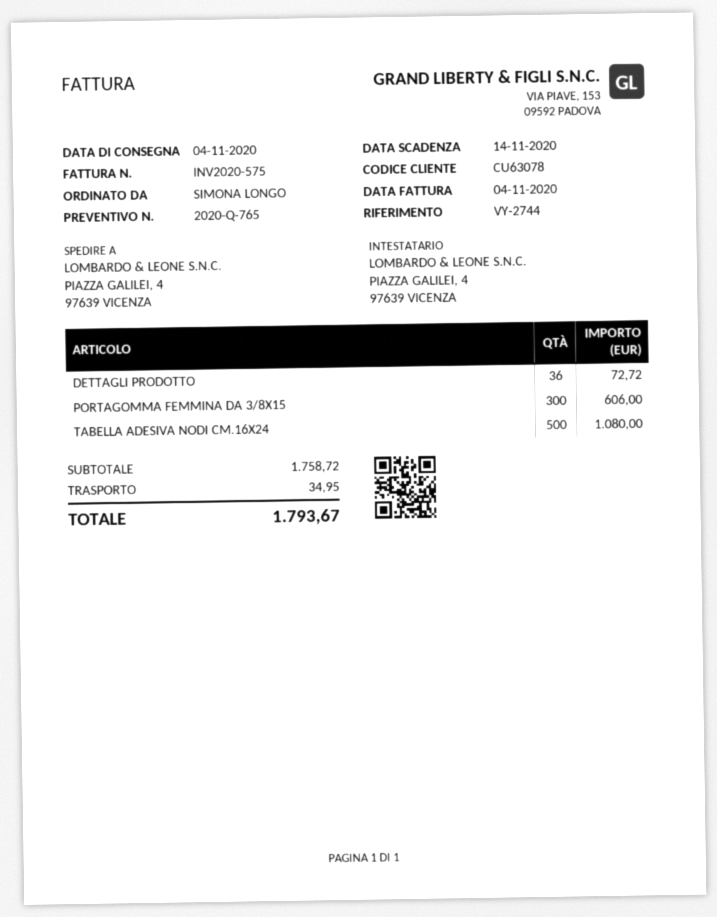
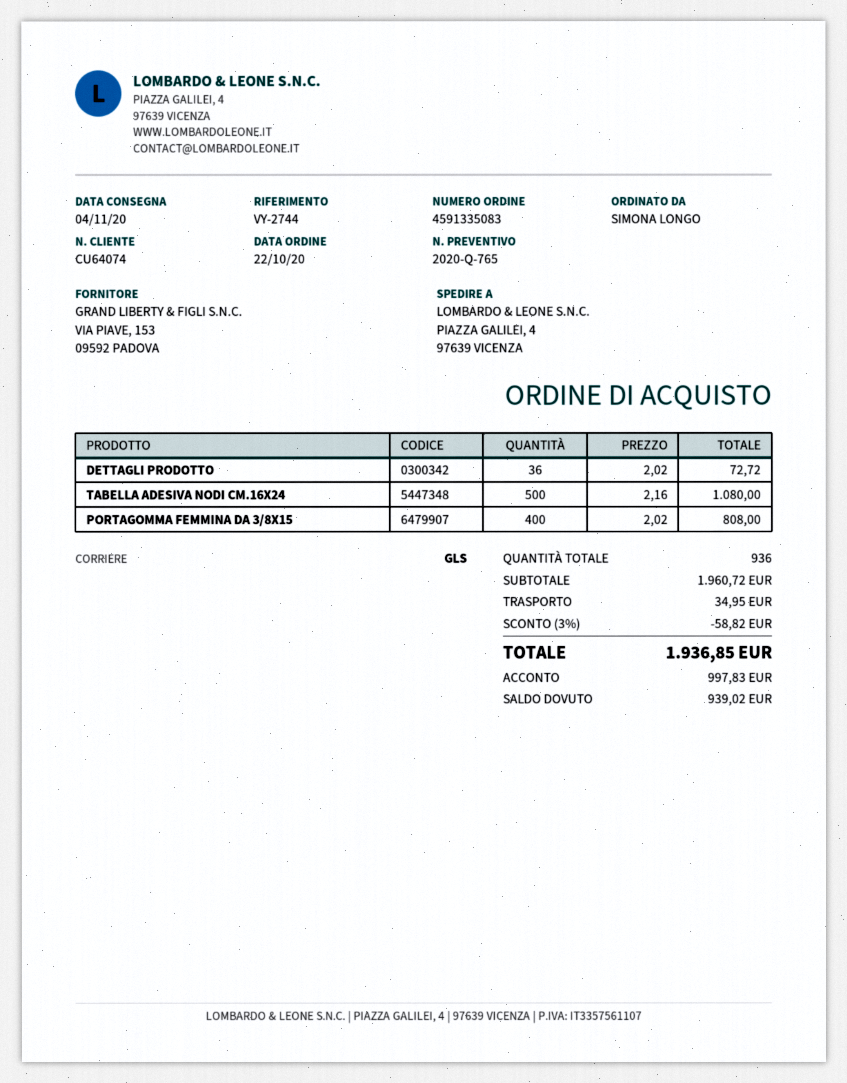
customer number: CU63078 -> CU64074
PORTAGOMMA FEMMINA DA 3/8X15: 300 for 606.00 -> 400 for 808.00
subtotal: 1758.72 -> 1960.72
discount: none -> 3% = 58.82
total: 1793.67 -> 1936.85

